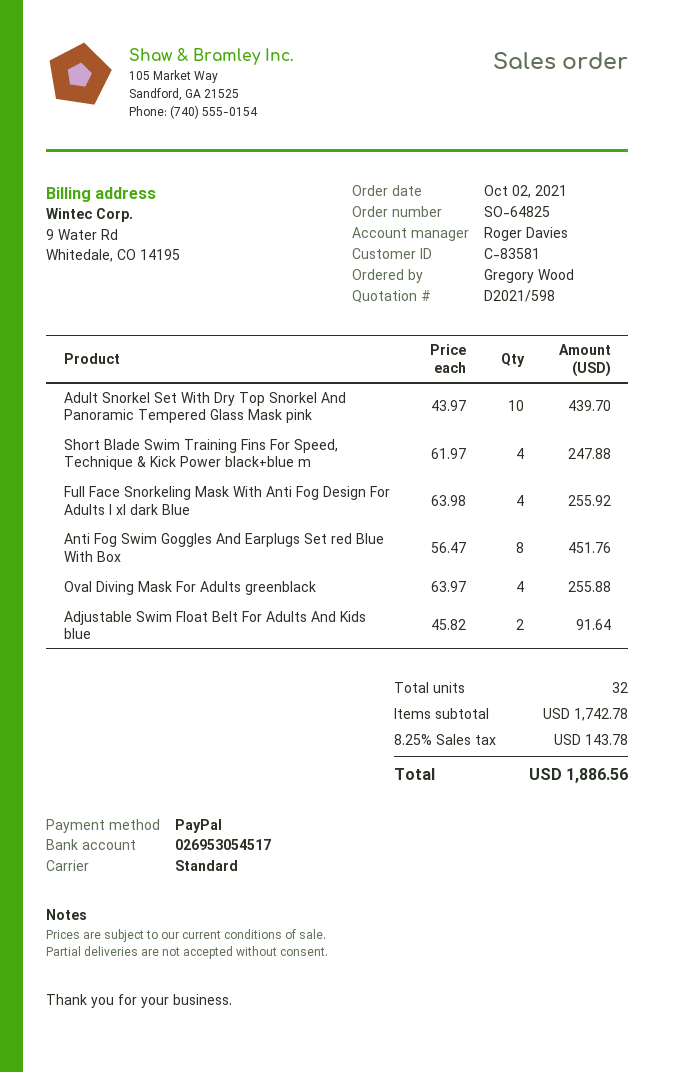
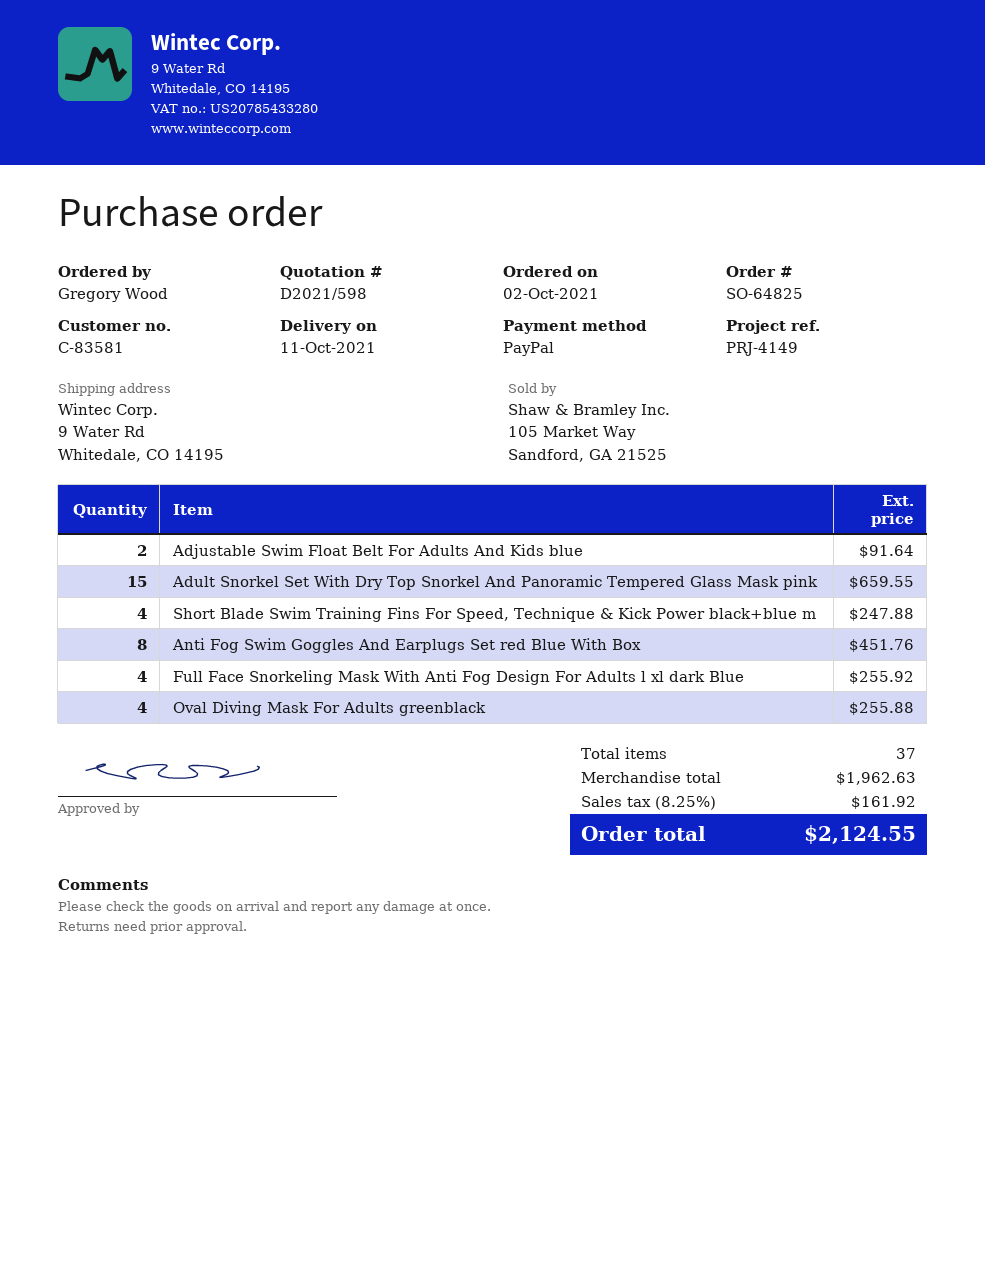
Adult Snorkel Set With Dry Top Snorkel And Panoramic Tempered Glass Mask pink: 10 for 439.70 -> 15 for 659.55
total quantity: 32 -> 37
subtotal: 1742.78 -> 1962.63
tax: 8.25% = 143.78 -> 8.25% = 161.92
total: 1886.56 -> 2124.55

